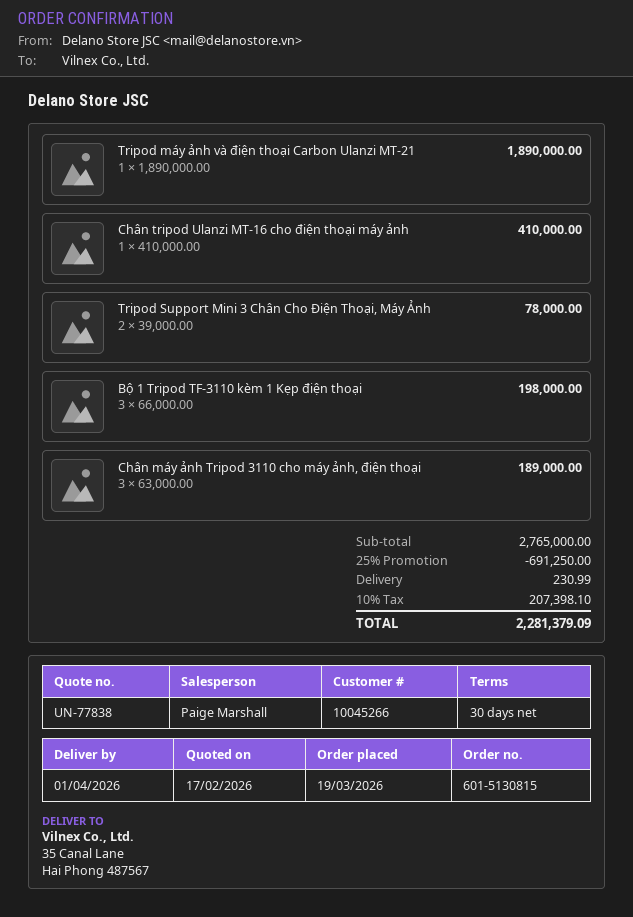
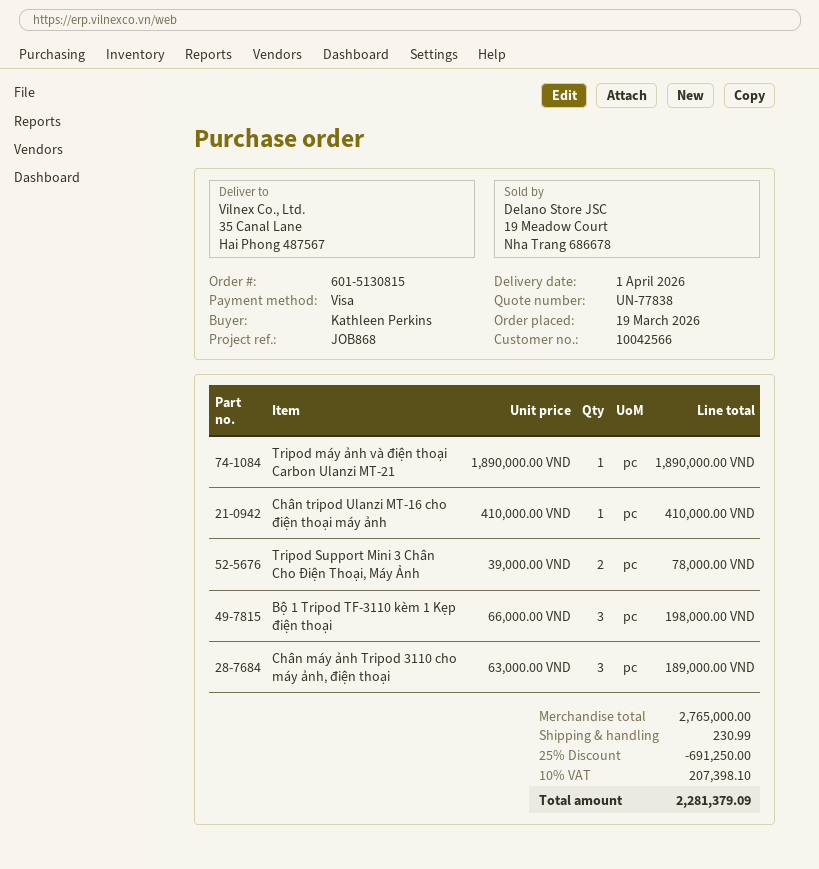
customer number: 10045266 -> 10042566

